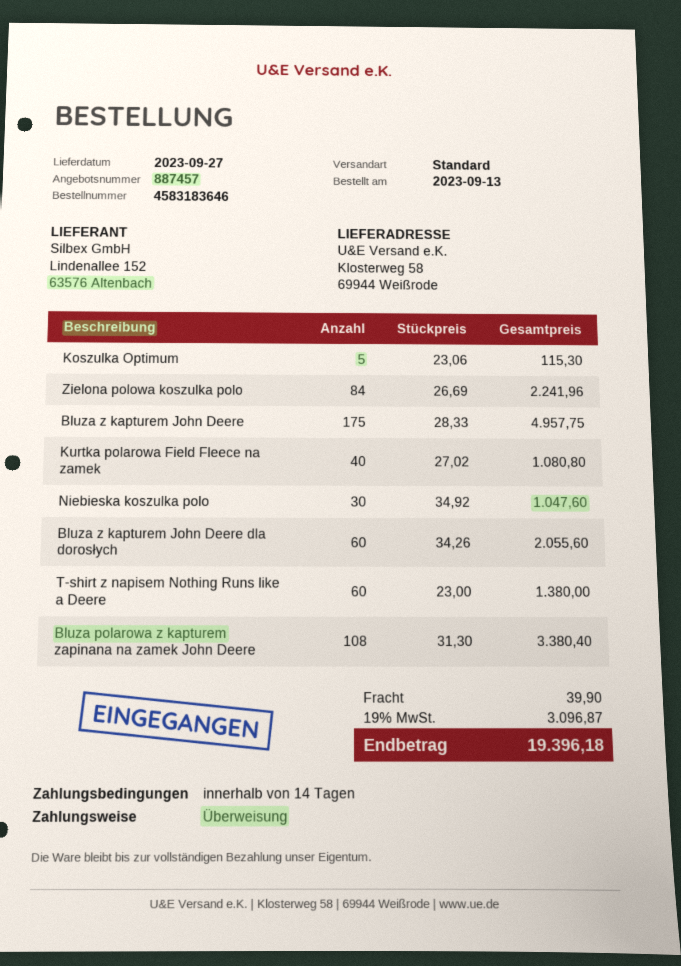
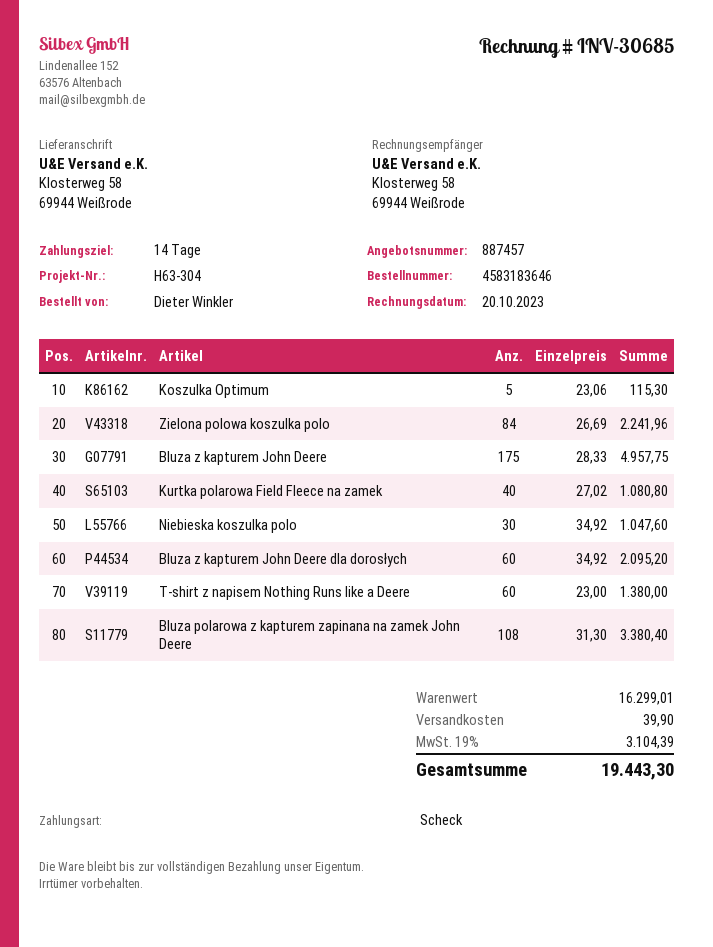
payment method: bank transfer -> cheque
Bluza z kapturem John Deere dla dorosłych: 60 x 34.26 = 2055.60 -> 60 x 34.92 = 2095.20
tax: 19% = 3096.87 -> 19% = 3104.39
total: 19396.18 -> 19443.30

